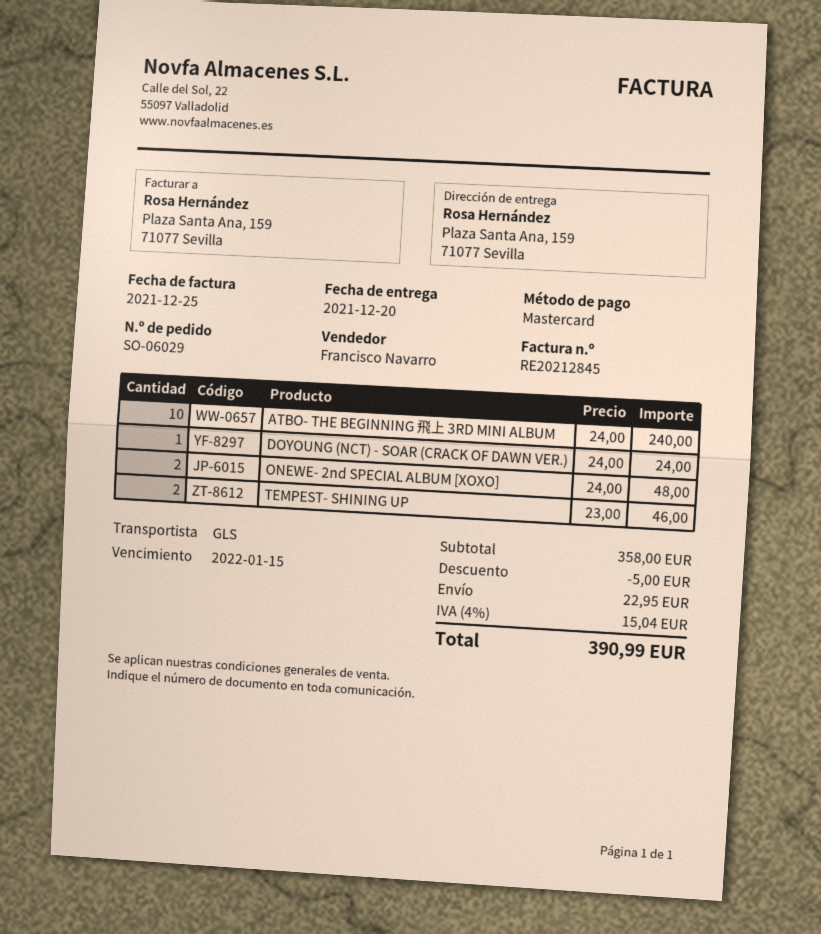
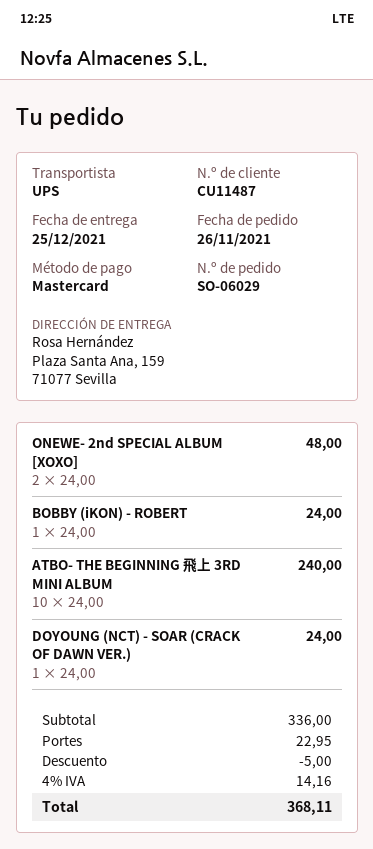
delivery date: 2021-12-20 -> 2021-12-25
shipping method: GLS -> UPS
TEMPEST- SHINING UP: 2 x 23.00 = 46.00 -> none
BOBBY (iKON) - ROBERT: none -> 1 x 24.00 = 24.00
subtotal: 358.00 -> 336.00
tax: 4% = 15.04 -> 4% = 14.16
total: 390.99 -> 368.11

